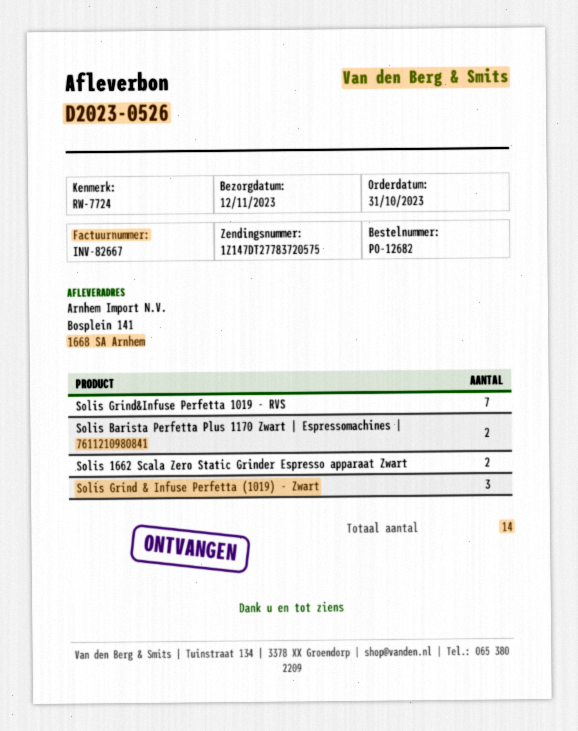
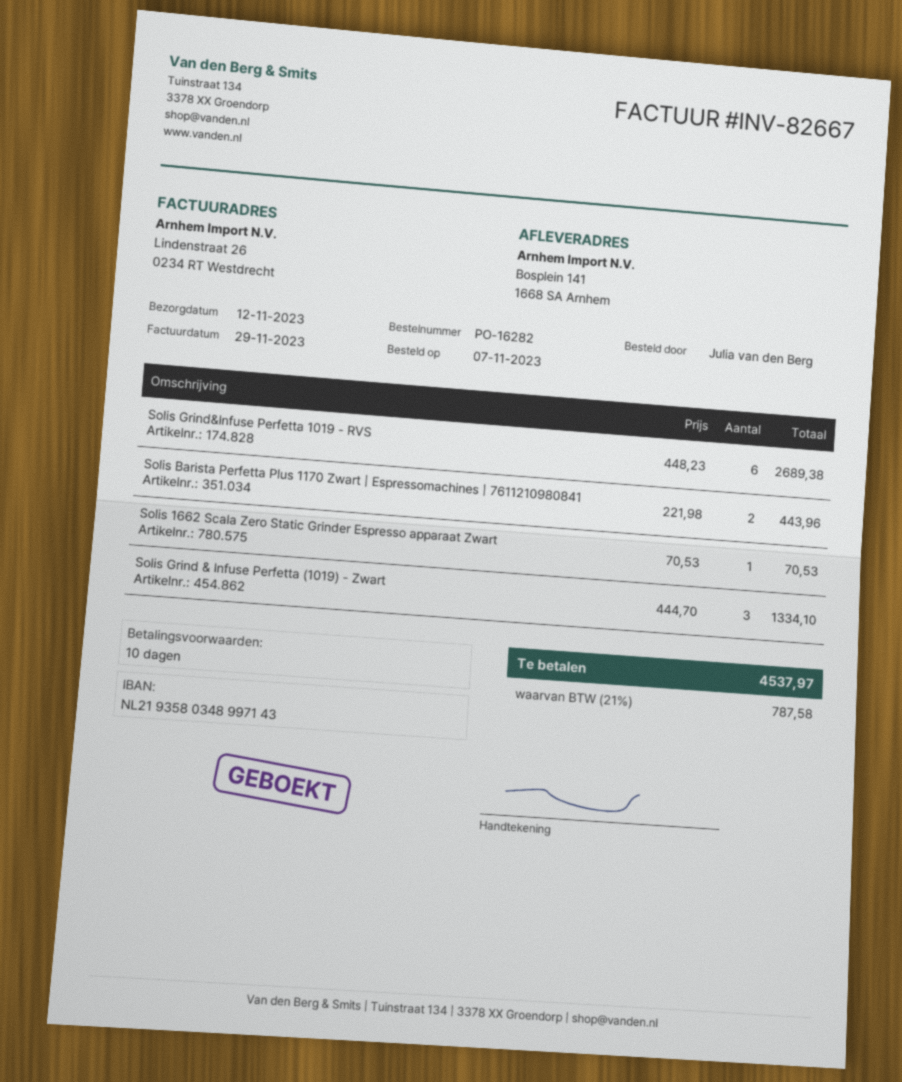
order number: PO-12682 -> PO-16282
order date: 2023-10-31 -> 2023-11-07
Solis Grind&Infuse Perfetta 1019 - RVS: 7 -> 6
Solis 1662 Scala Zero Static Grinder Espresso apparaat Zwart: 2 -> 1

